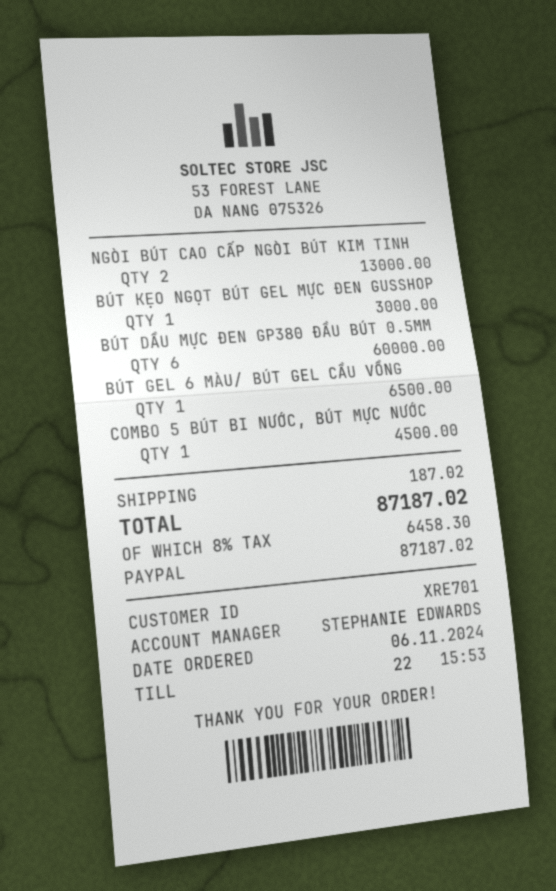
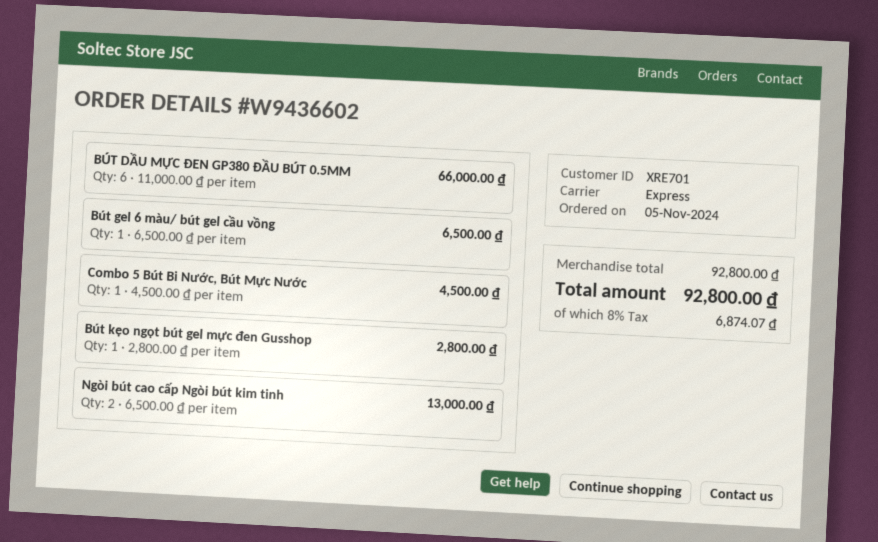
order date: 2024-11-06 -> 2024-11-05
BÚT KẸO NGỌT BÚT GEL MỰC ĐEN GUSSHOP: 1 for 3000.00 -> 1 for 2800.00
BÚT DẦU MỰC ĐEN GP380 ĐẦU BÚT 0.5MM: 6 for 60000.00 -> 6 for 66000.00
shipping: 187.02 -> none
tax: 8% = 6458.30 -> 8% = 6874.07
total: 87187.02 -> 92800.00

